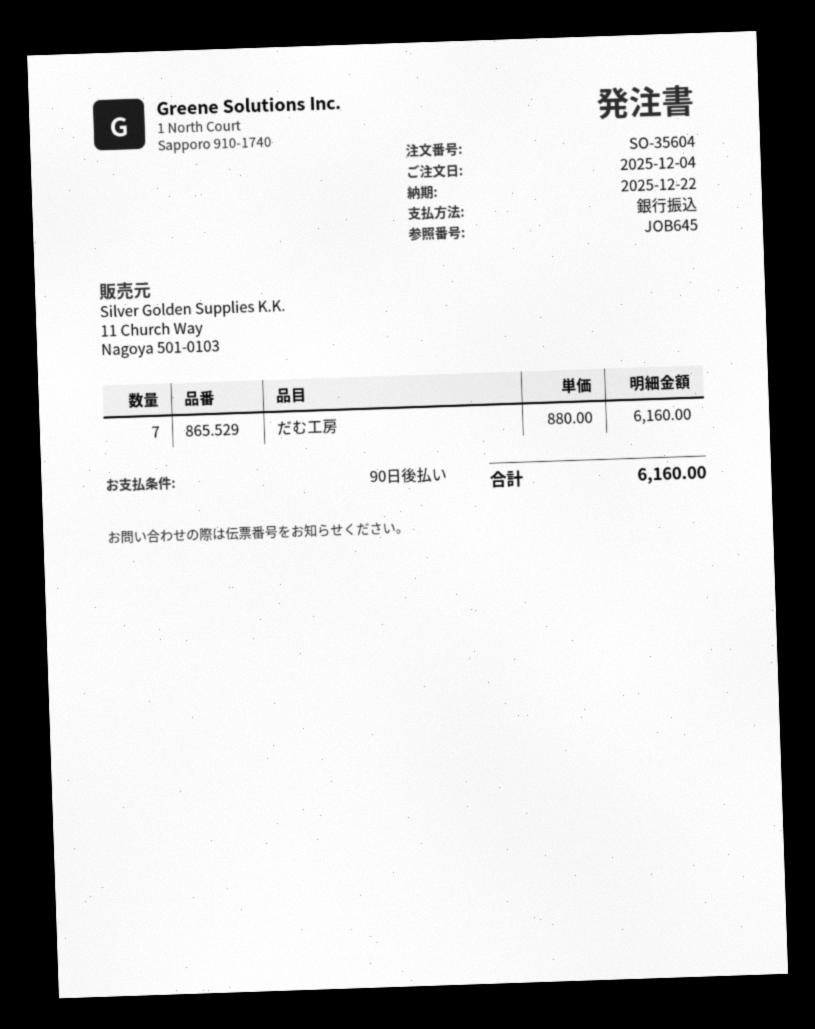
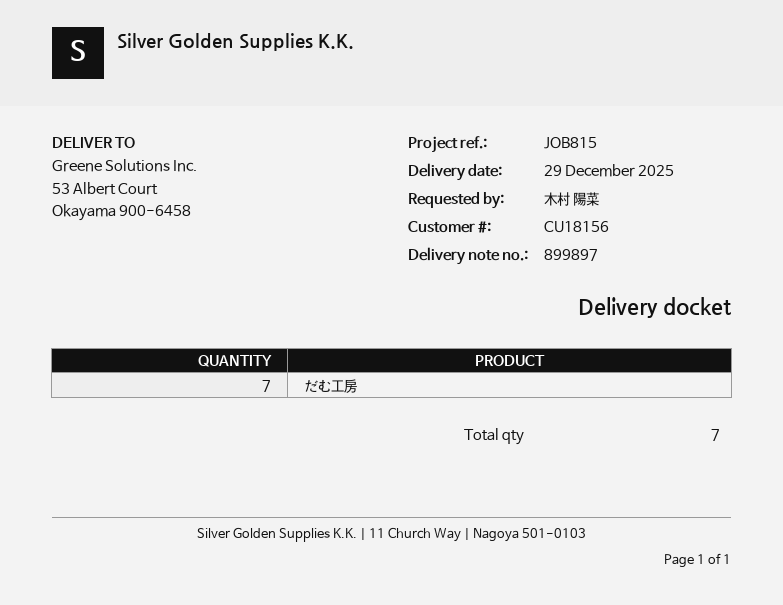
delivery date: 2025-12-22 -> 2025-12-29
reference: JOB645 -> JOB815

